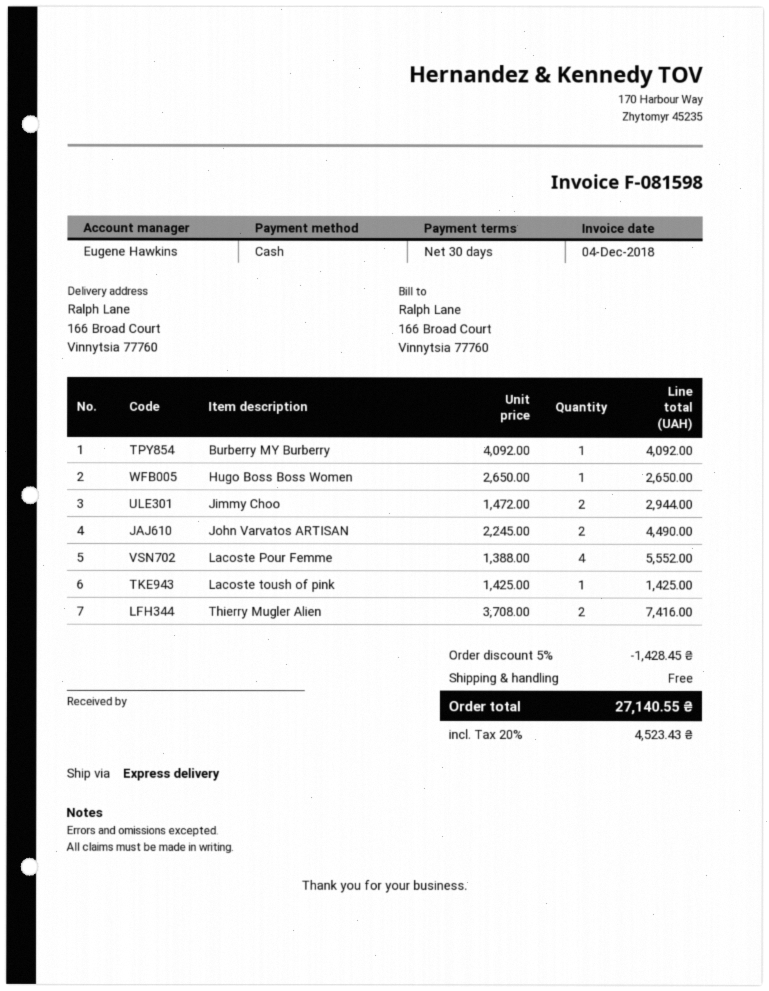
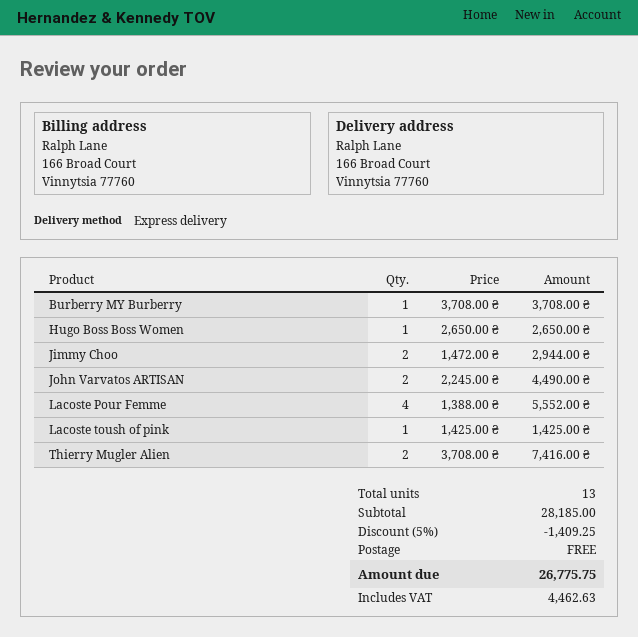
Burberry MY Burberry: 1 x 4092.00 = 4092.00 -> 1 x 3708.00 = 3708.00
discount: 5% = 1428.45 -> 5% = 1409.25
tax: 4523.43 -> 4462.63
total: 27140.55 -> 26775.75

